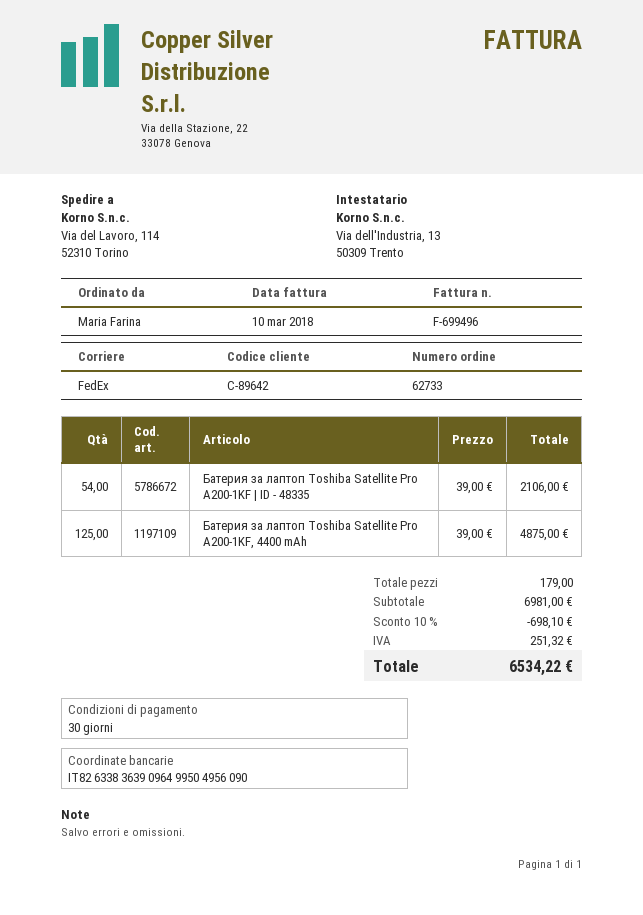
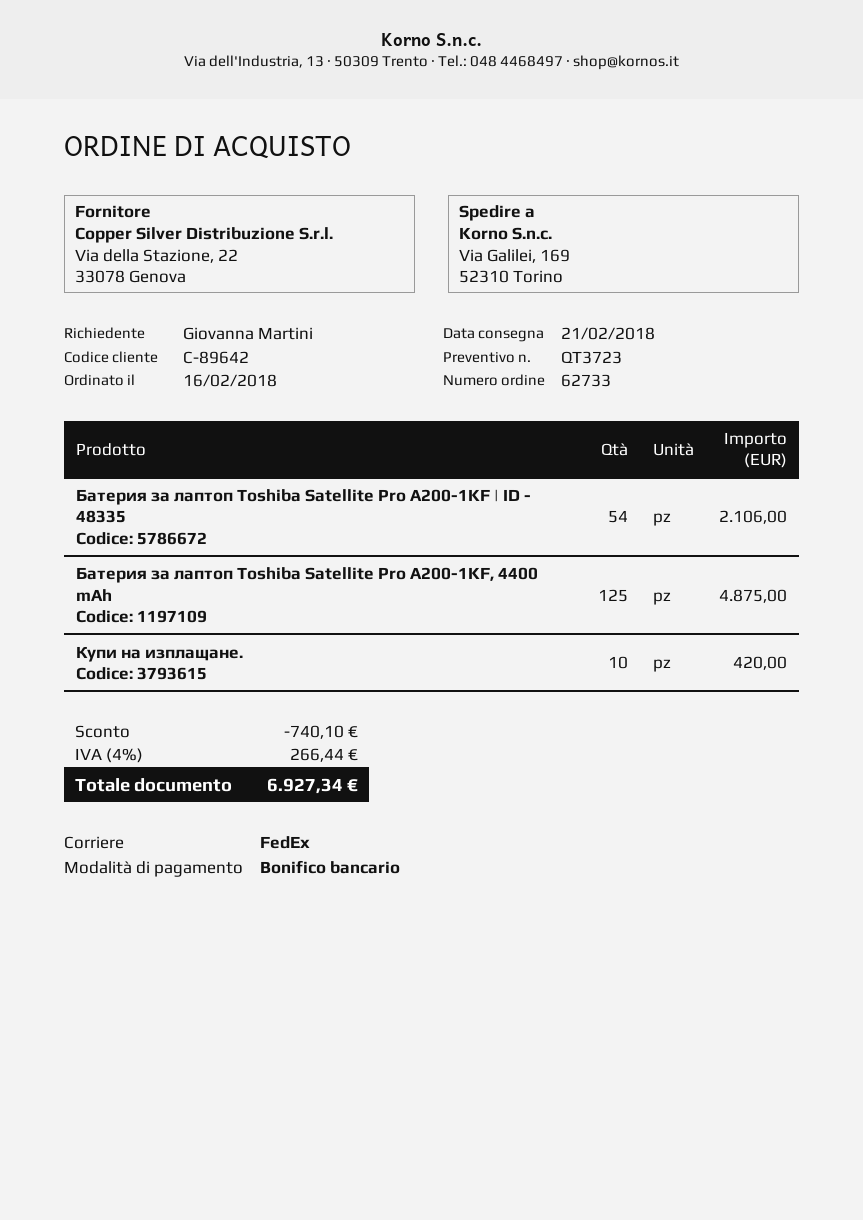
ordered by: Maria Farina -> Giovanna Martini
ship to: Via del Lavoro, 114, 52310 Torino -> Via Galilei, 169, 52310 Torino
Купи на изплащане.: none -> 10 for 420.00
discount: 698.10 -> 740.10
tax: 251.32 -> 266.44
total: 6534.22 -> 6927.34

